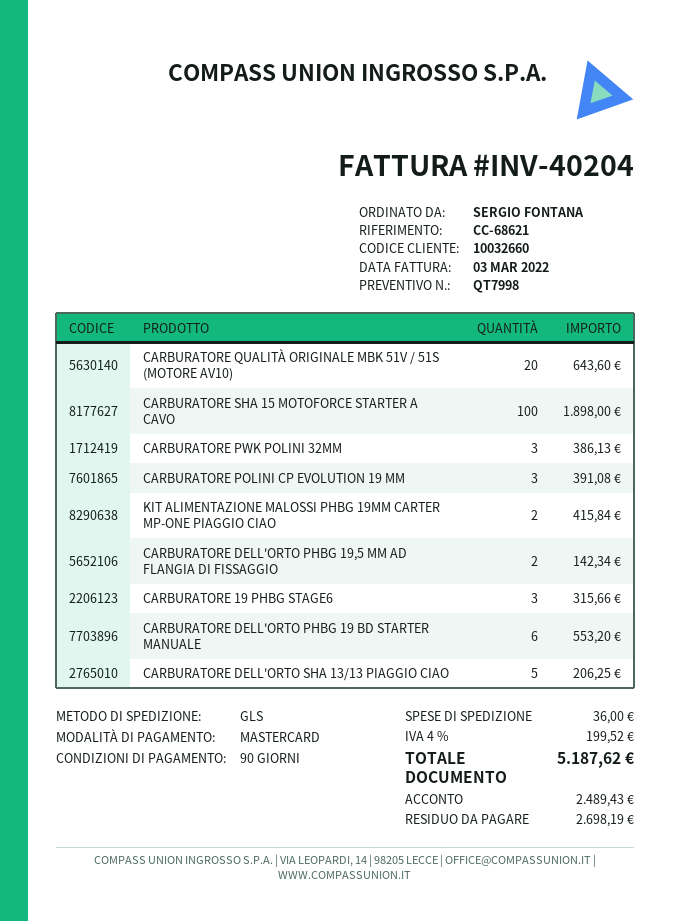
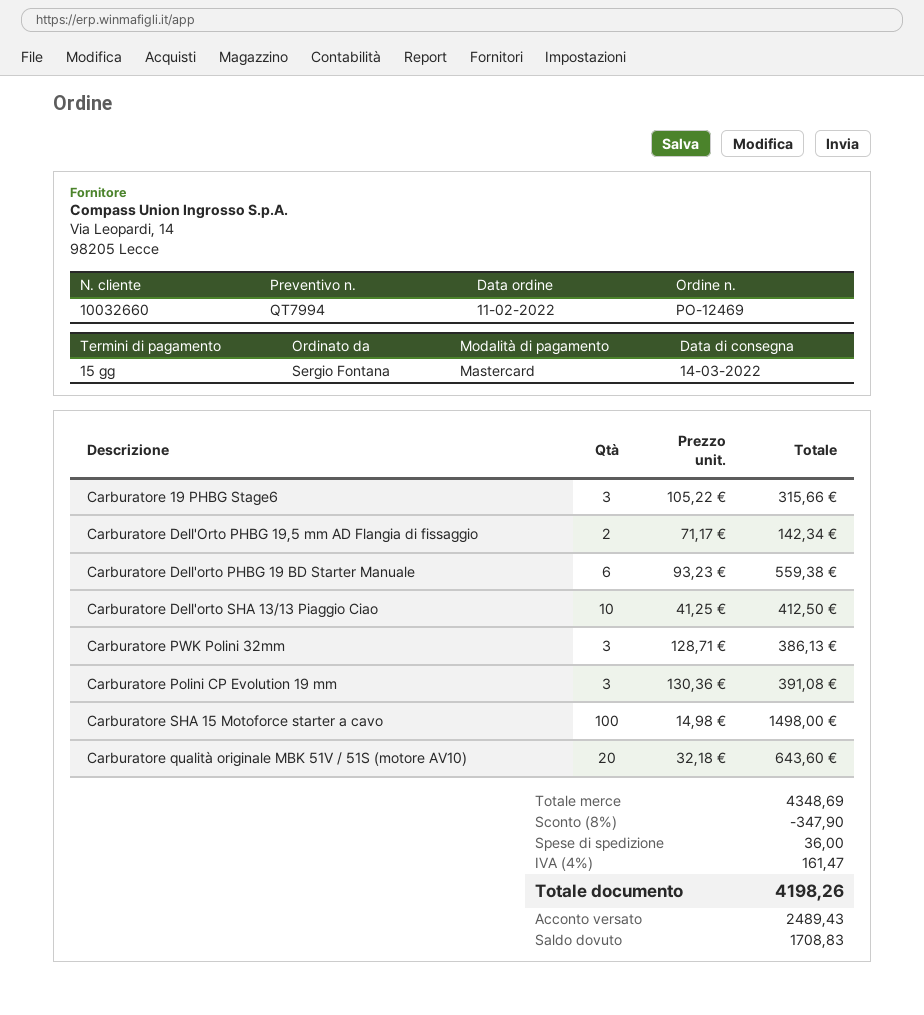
quote number: QT7998 -> QT7994
payment terms: 90 days -> 15 days
CARBURATORE SHA 15 MOTOFORCE STARTER A CAVO: 100 for 1898.00 -> 100 for 1498.00
KIT ALIMENTAZIONE MALOSSI PHBG 19MM CARTER MP-ONE PIAGGIO CIAO: 2 for 415.84 -> none
CARBURATORE DELL'ORTO PHBG 19 BD STARTER MANUALE: 6 for 553.20 -> 6 for 559.38
CARBURATORE DELL'ORTO SHA 13/13 PIAGGIO CIAO: 5 for 206.25 -> 10 for 412.50
discount: none -> 8% = 347.90
tax: 4% = 199.52 -> 4% = 161.47
total: 5187.62 -> 4198.26
balance: 2698.19 -> 1708.83

